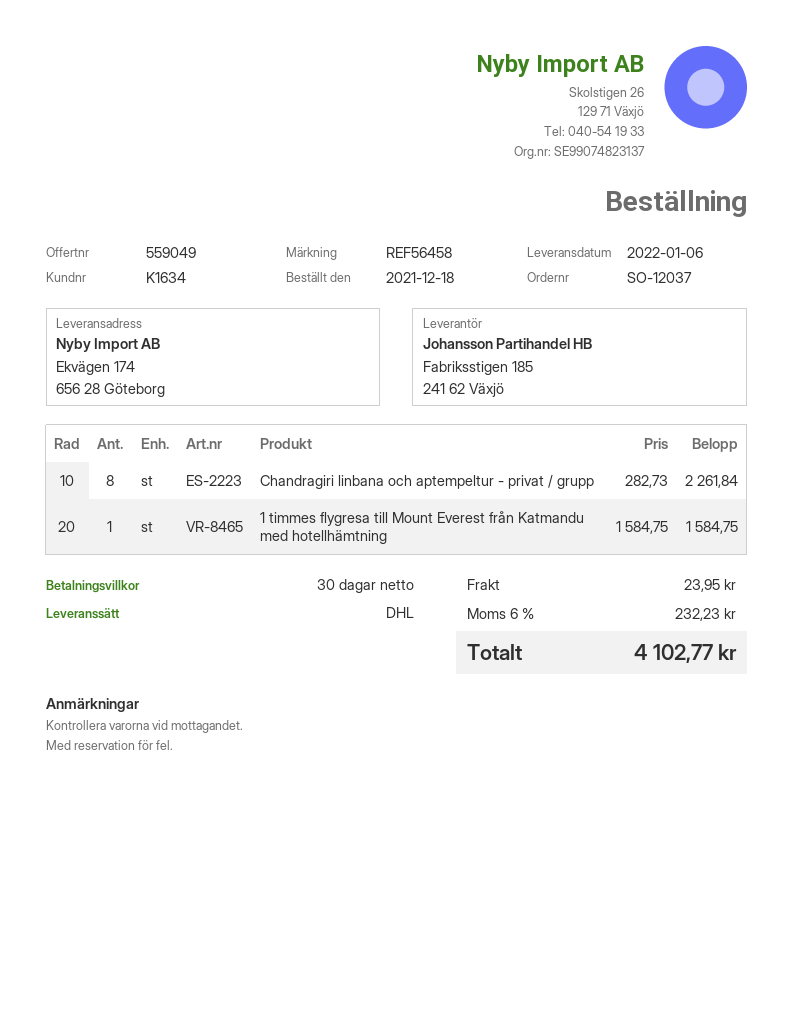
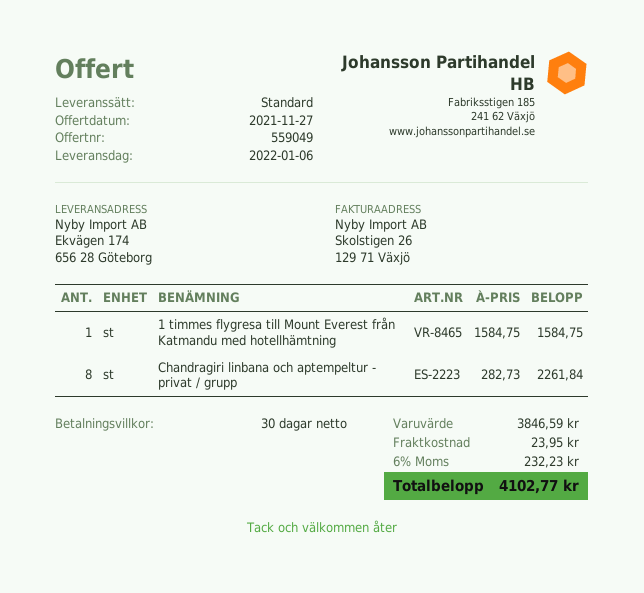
shipping method: DHL -> standard

